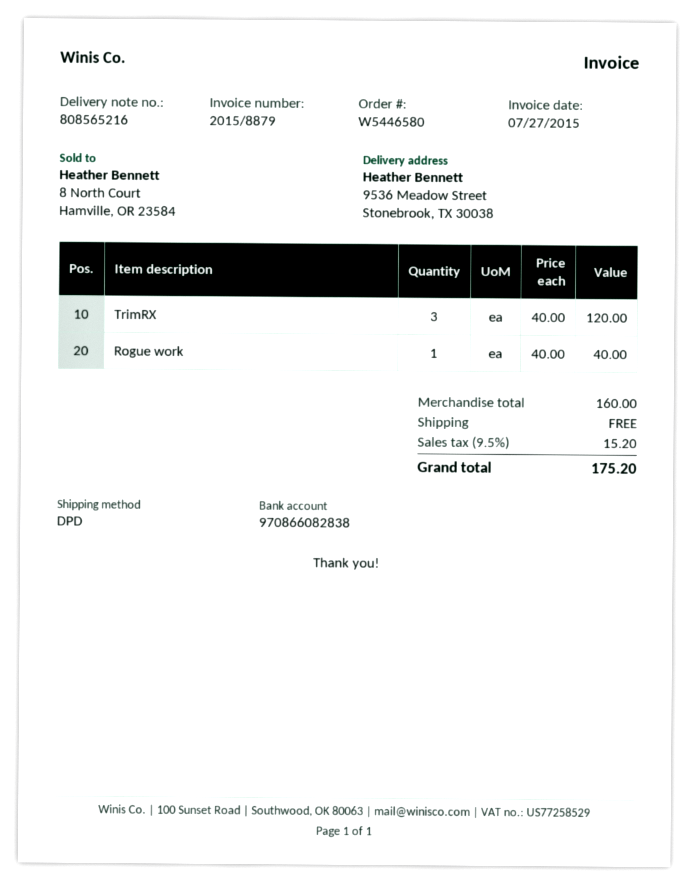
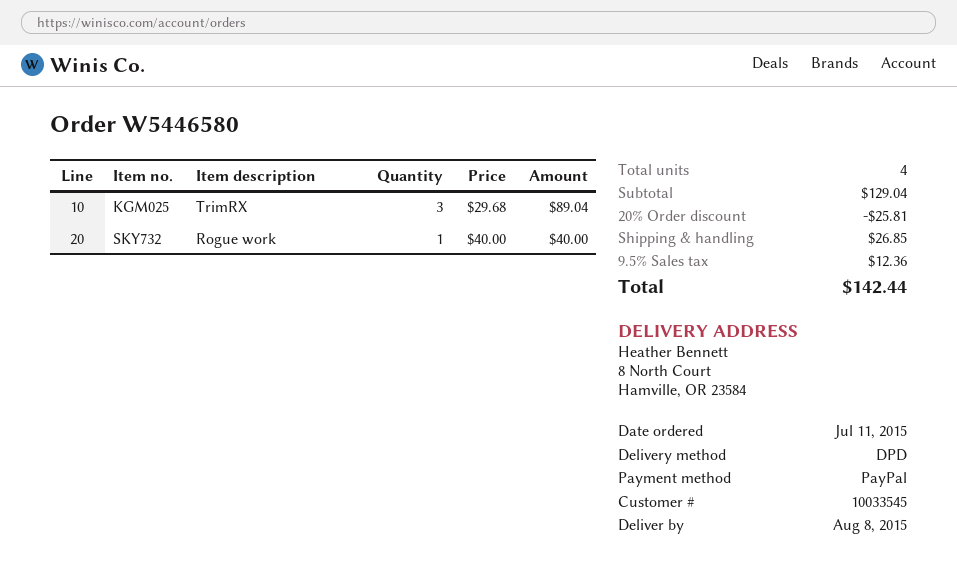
ship to: 9536 Meadow Street, Stonebrook, TX 30038 -> 8 North Court, Hamville, OR 23584
TrimRX: 3 x 40.00 = 120.00 -> 3 x 29.68 = 89.04
subtotal: 160.00 -> 129.04
discount: none -> 20% = 25.81
shipping: 0.00 -> 26.85
tax: 9.5% = 15.20 -> 9.5% = 12.36
total: 175.20 -> 142.44

